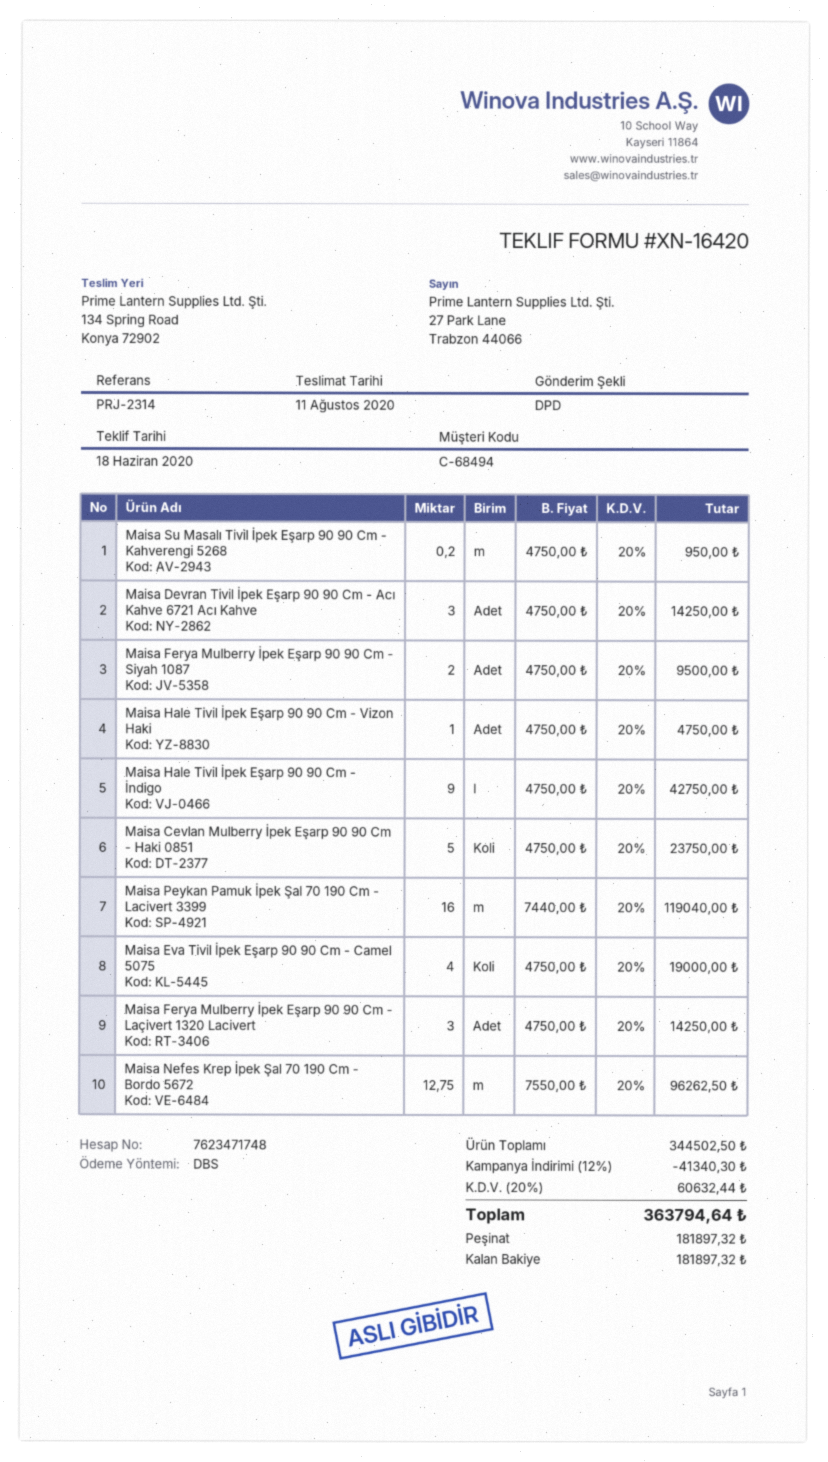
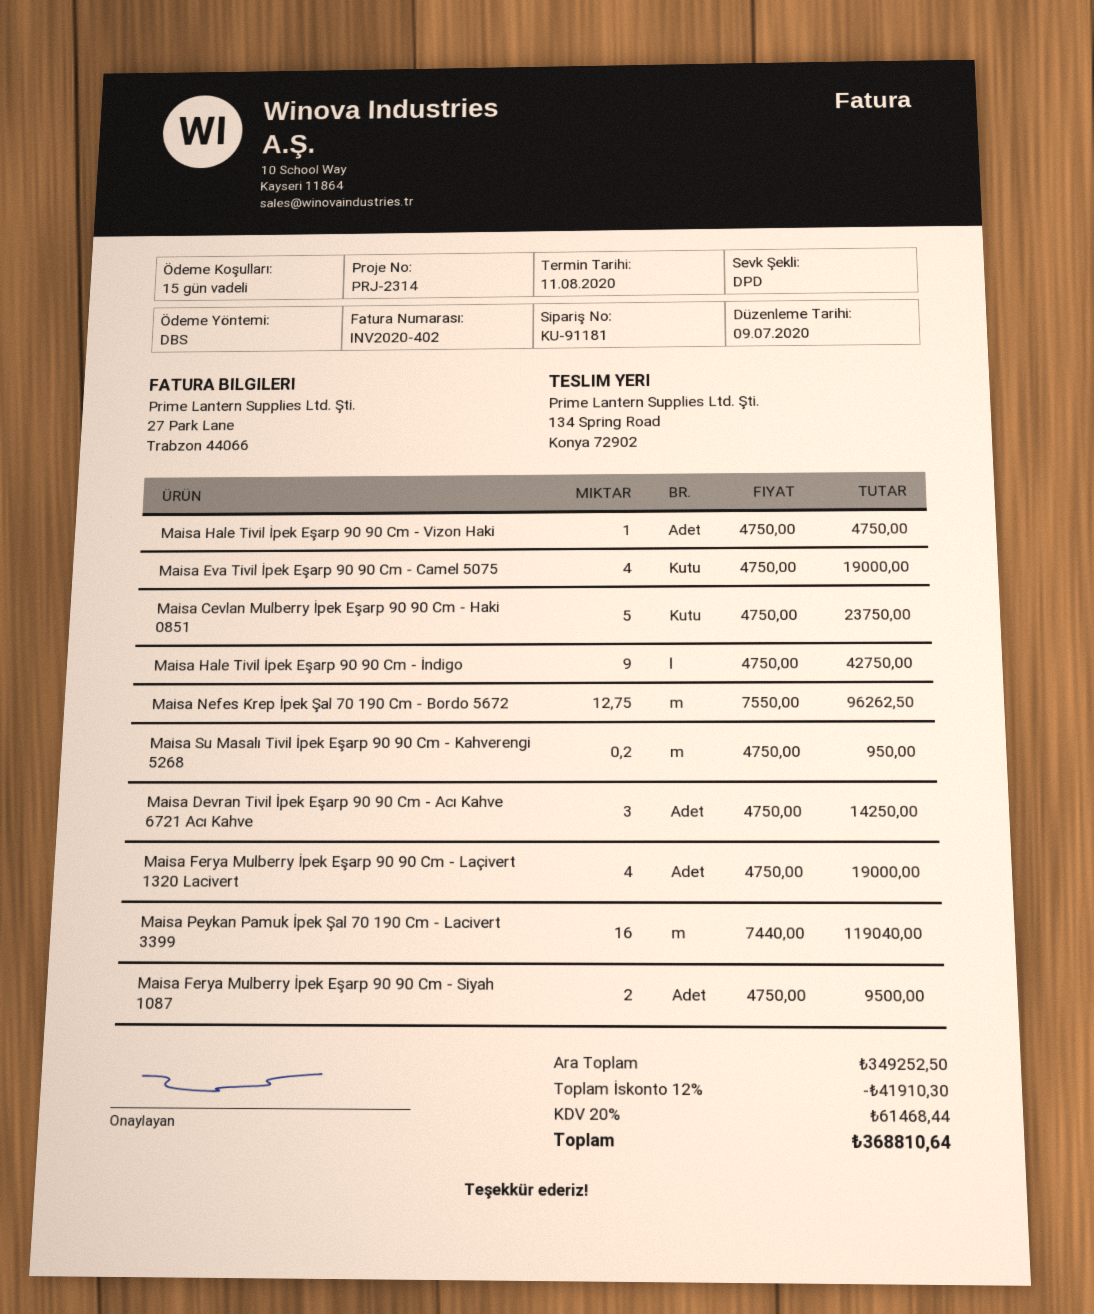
Maisa Ferya Mulberry İpek Eşarp 90 90 Cm - Laçivert 1320 Lacivert: 3 x 4750.00 = 14250.00 -> 4 x 4750.00 = 19000.00
subtotal: 344502.50 -> 349252.50
discount: 12% = 41340.30 -> 12% = 41910.30
tax: 20% = 60632.44 -> 20% = 61468.44
total: 363794.64 -> 368810.64

